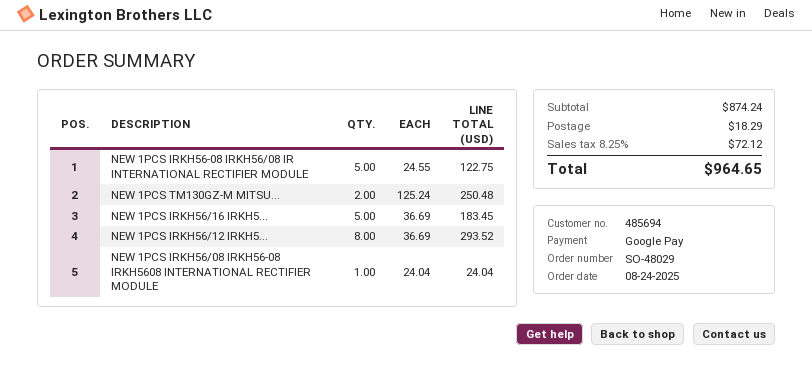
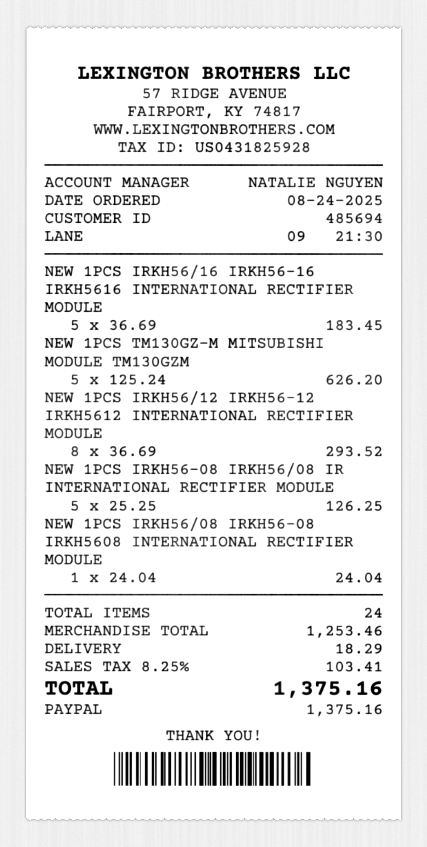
payment method: Google Pay -> PayPal
NEW 1PCS IRKH56-08 IRKH56/08 IR INTERNATIONAL RECTIFIER MODULE: 5 x 24.55 = 122.75 -> 5 x 25.25 = 126.25
NEW 1PCS TM130GZ-M MITSU...: 2 x 125.24 = 250.48 -> 5 x 125.24 = 626.20
subtotal: 874.24 -> 1253.46
tax: 8.25% = 72.12 -> 8.25% = 103.41
total: 964.65 -> 1375.16

